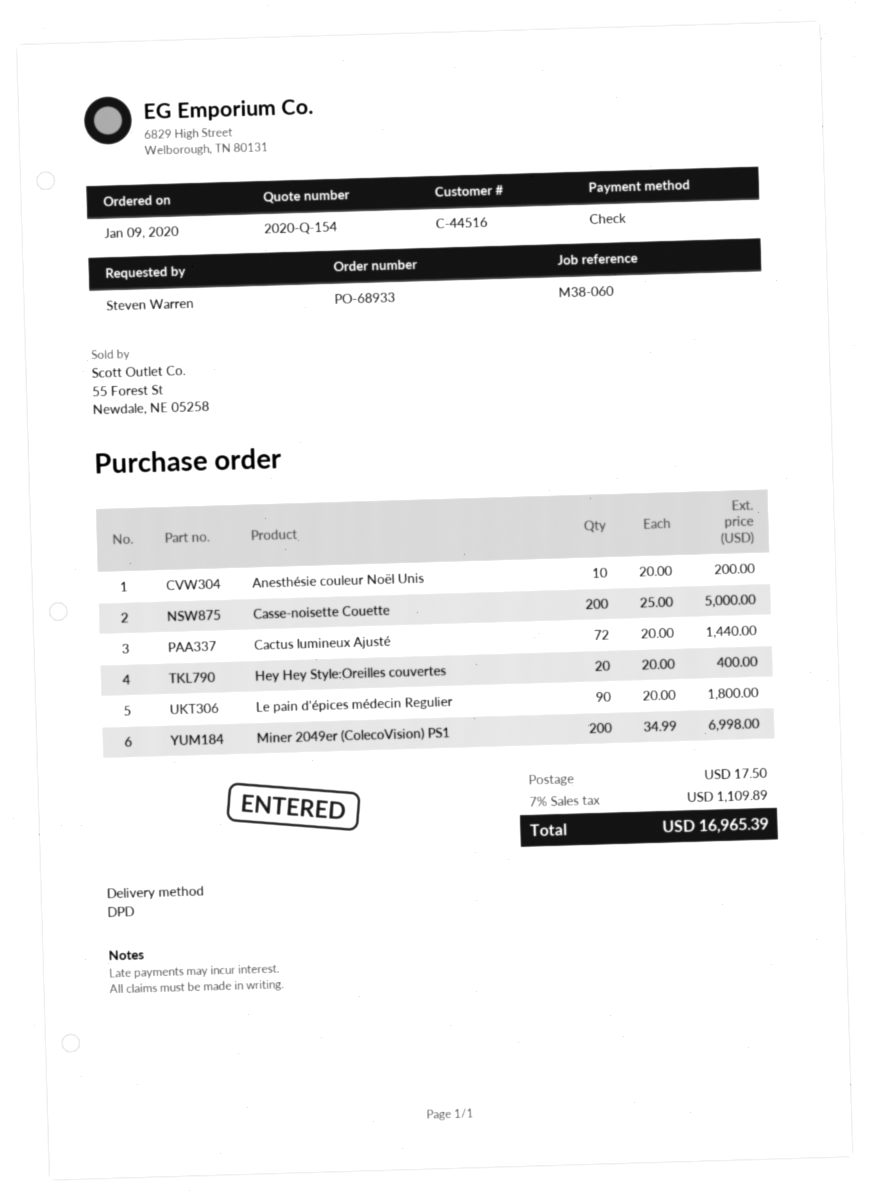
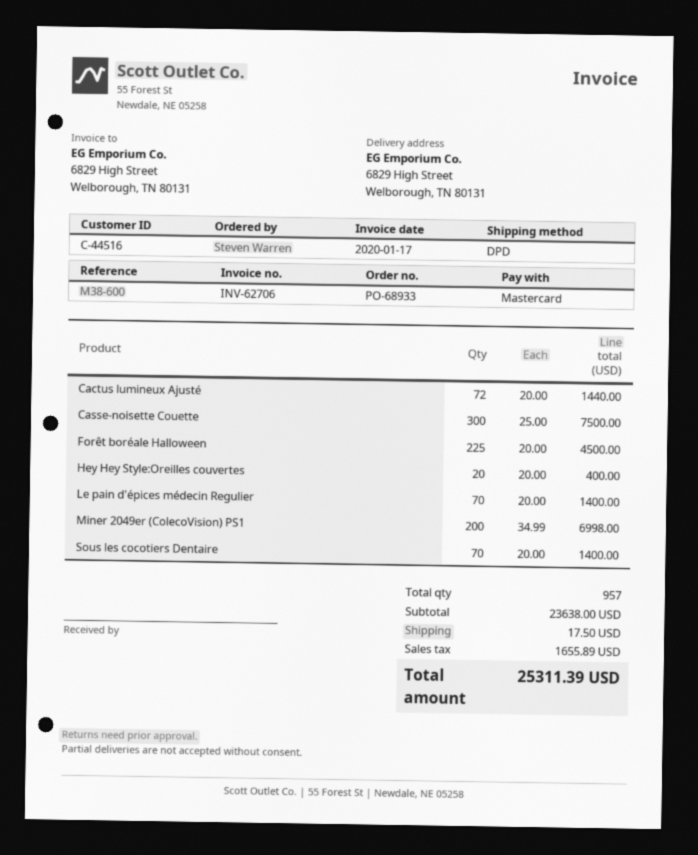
reference: M38-060 -> M38-600
payment method: cheque -> Mastercard
Anesthésie couleur Noël Unis: 10 x 20.00 = 200.00 -> none
Casse-noisette Couette: 200 x 25.00 = 5000.00 -> 300 x 25.00 = 7500.00
Le pain d'épices médecin Regulier: 90 x 20.00 = 1800.00 -> 70 x 20.00 = 1400.00
Forêt boréale Halloween: none -> 225 x 20.00 = 4500.00
Sous les cocotiers Dentaire: none -> 70 x 20.00 = 1400.00
tax: 1109.89 -> 1655.89
total: 16965.39 -> 25311.39

